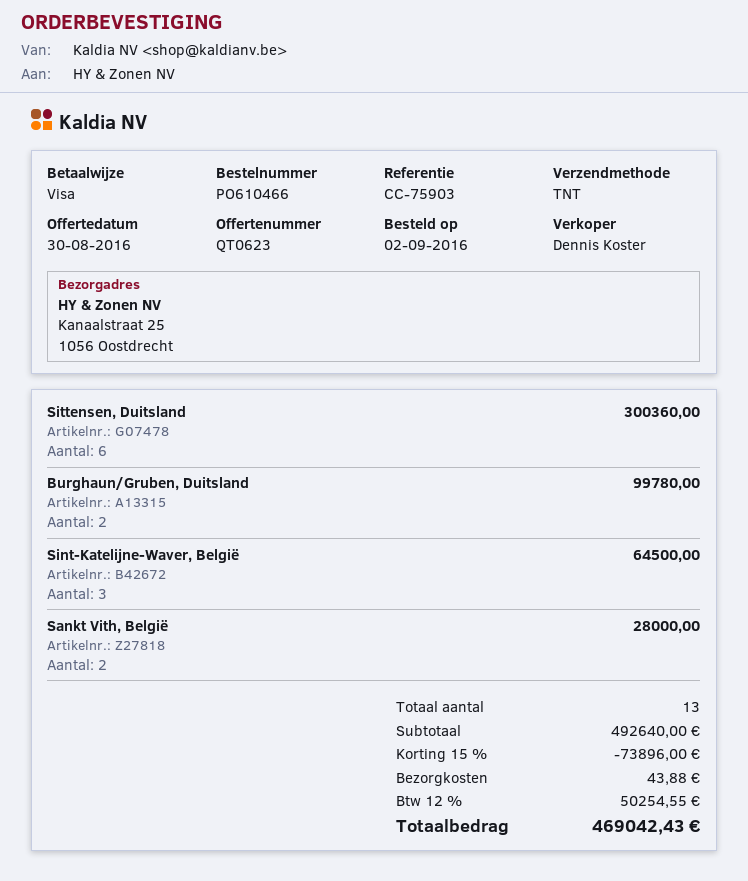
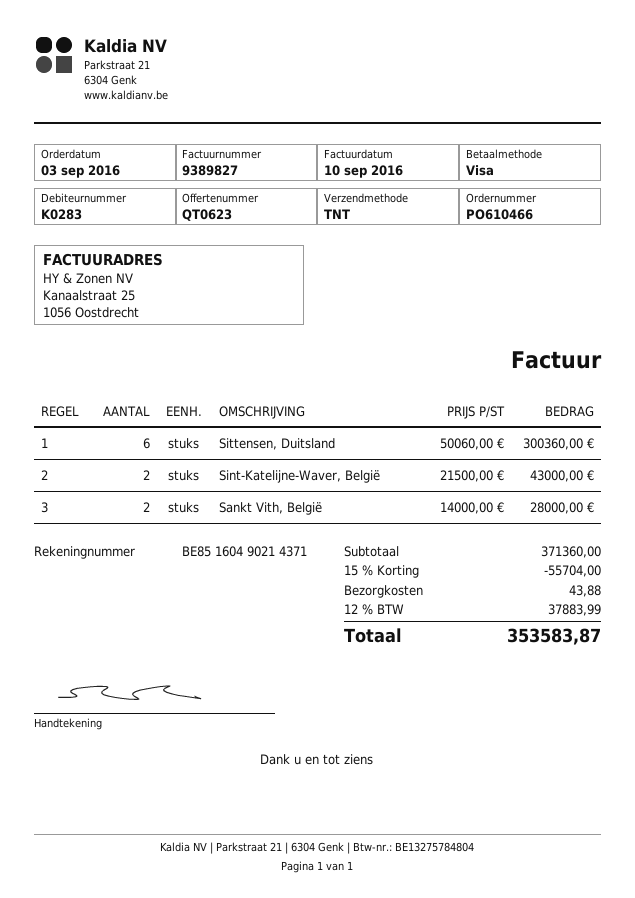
order date: 2016-09-02 -> 2016-09-03
Burghaun/Gruben, Duitsland: 2 for 99780.00 -> none
Sint-Katelijne-Waver, België: 3 for 64500.00 -> 2 for 43000.00
subtotal: 492640.00 -> 371360.00
discount: 15% = 73896.00 -> 15% = 55704.00
tax: 12% = 50254.55 -> 12% = 37883.99
total: 469042.43 -> 353583.87

